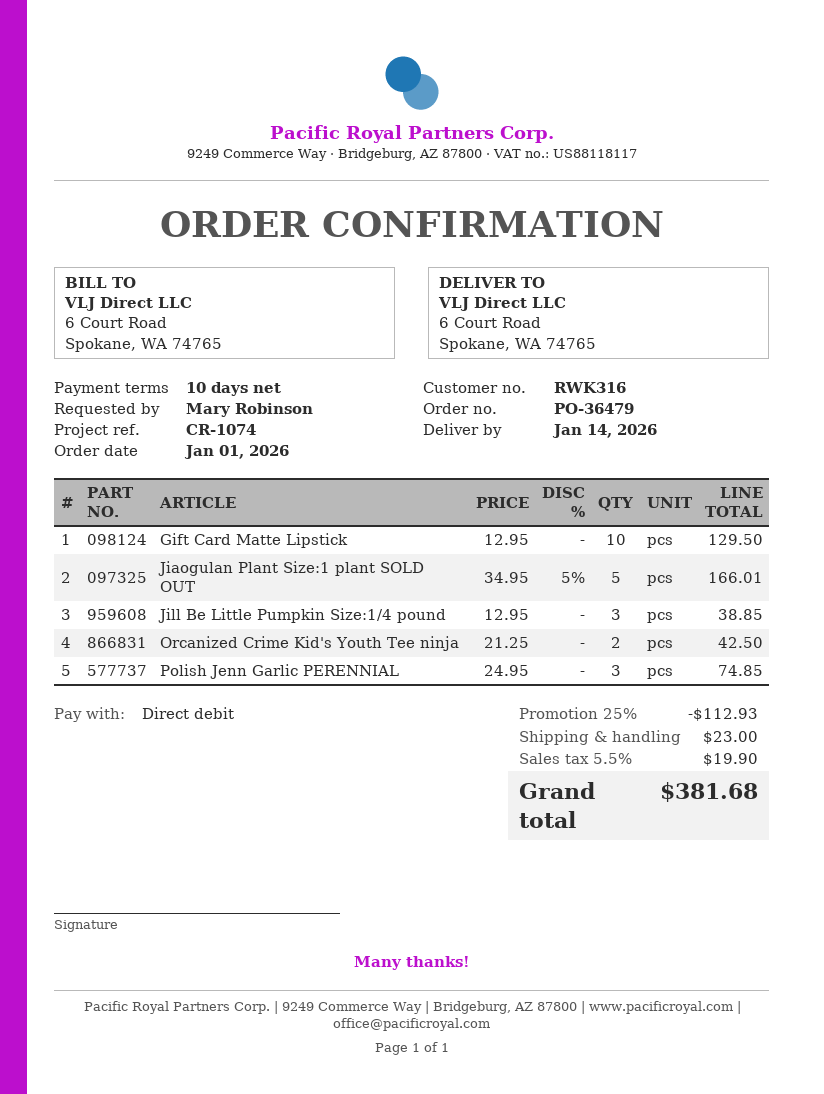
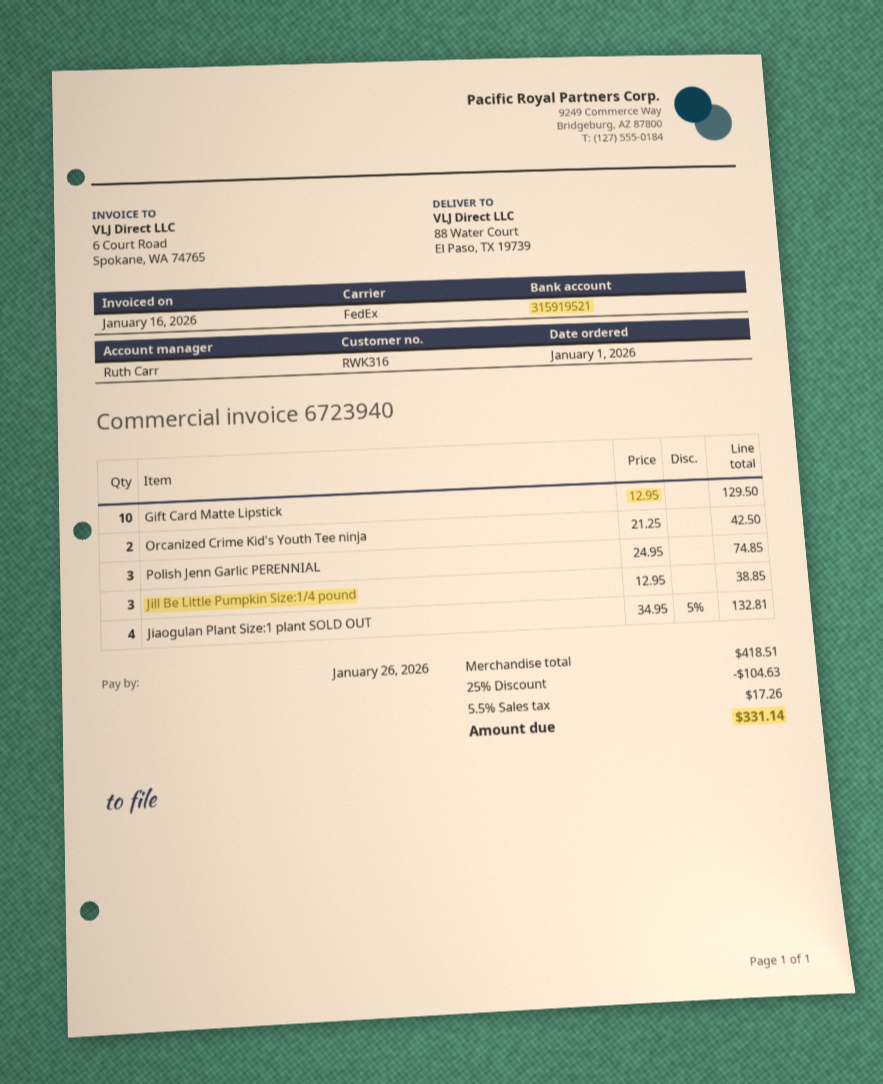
ship to: 6 Court Road, Spokane, WA 74765 -> 88 Water Court, El Paso, TX 19739
Jiaogulan Plant Size:1 plant SOLD OUT: 5 x 34.95 - 5% = 166.01 -> 4 x 34.95 - 5% = 132.81
discount: 25% = 112.93 -> 25% = 104.63
shipping: 23.00 -> none
tax: 5.5% = 19.90 -> 5.5% = 17.26
total: 381.68 -> 331.14

